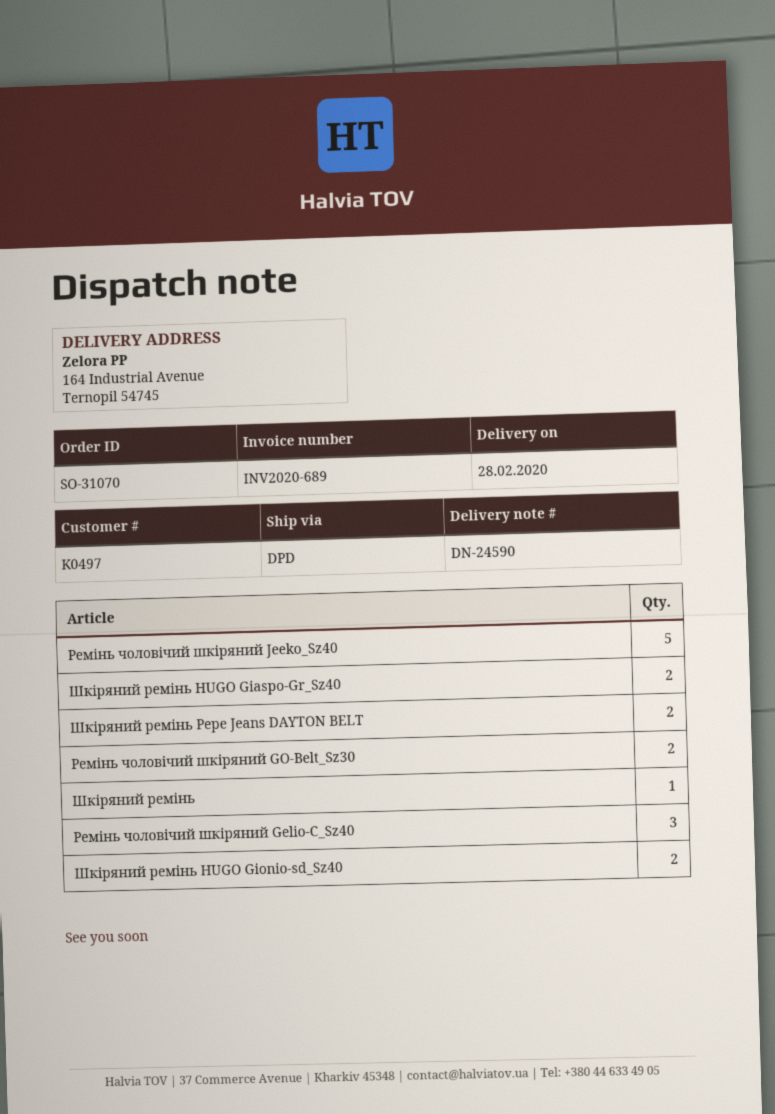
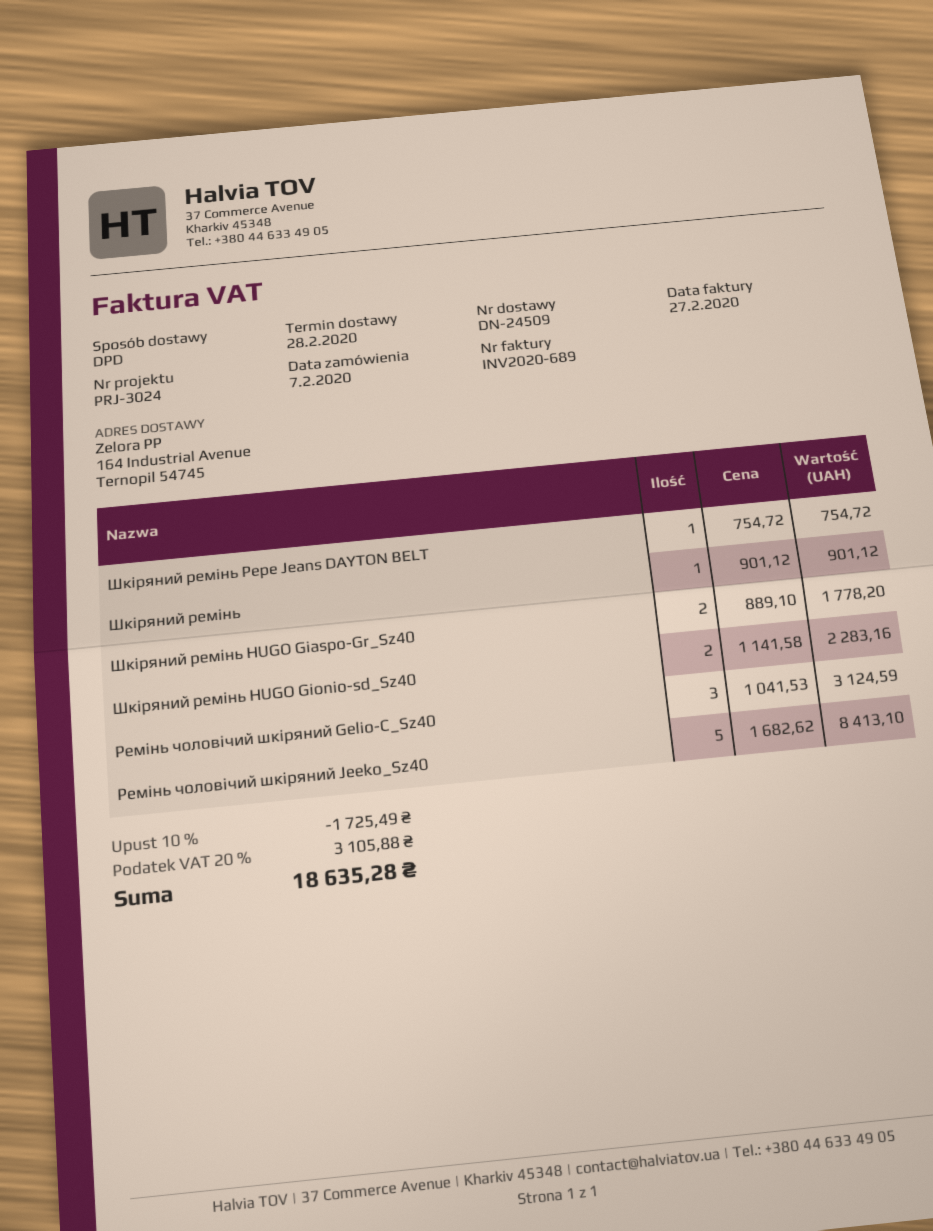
delivery note number: DN-24590 -> DN-24509
Шкіряний ремінь Pepe Jeans DAYTON BELT: 2 -> 1
Ремінь чоловічий шкіряний GO-Belt_Sz30: 2 -> none

